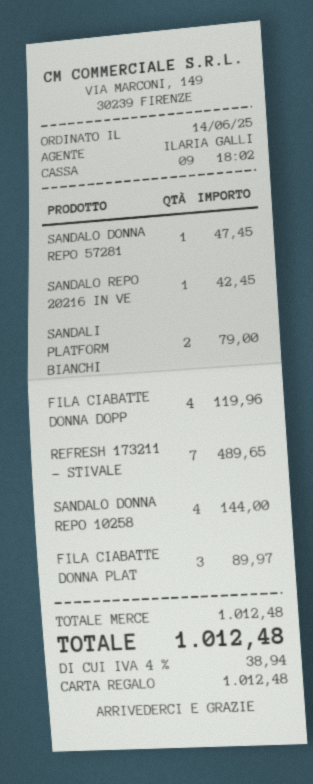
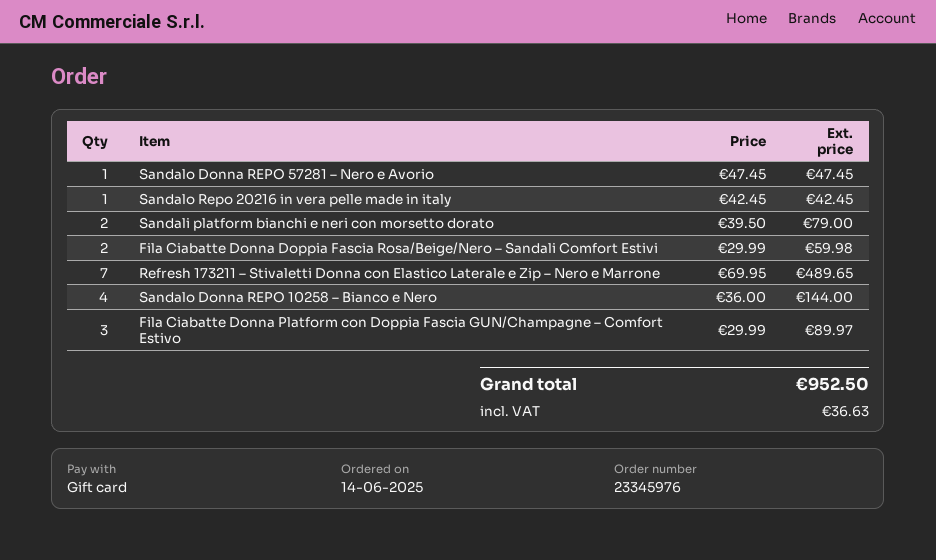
FILA CIABATTE DONNA DOPP: 4 for 119.96 -> 2 for 59.98
tax: 38.94 -> 36.63
total: 1012.48 -> 952.50

